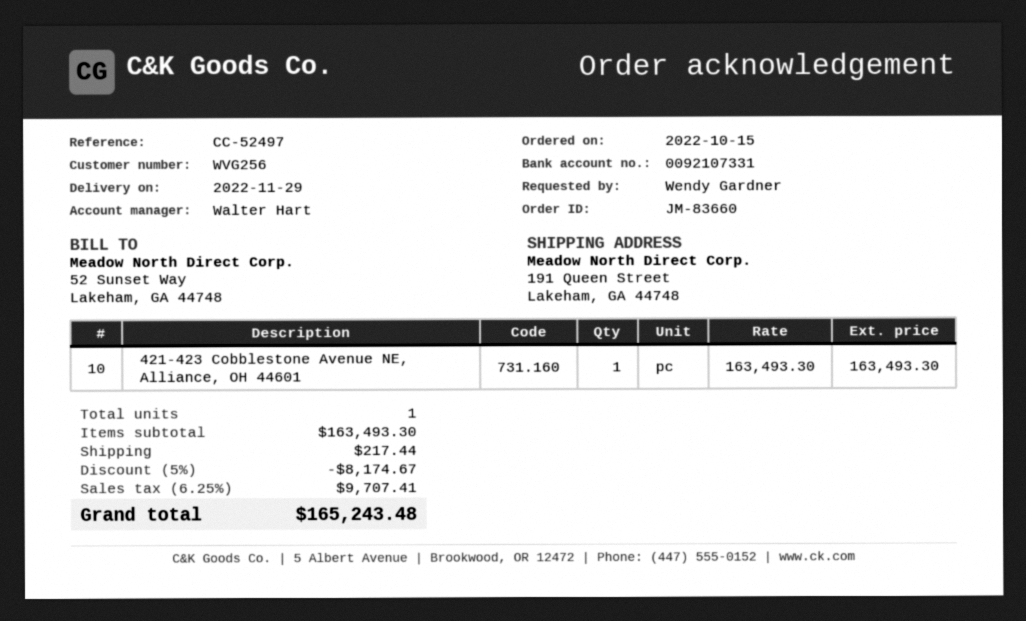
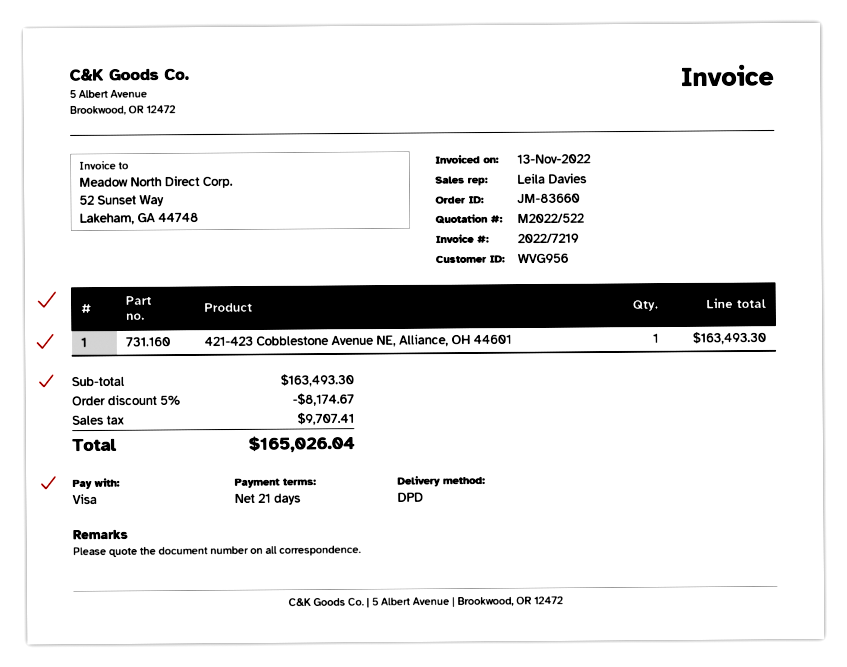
customer number: WVG256 -> WVG956
sales rep: Walter Hart -> Leila Davies
shipping: 217.44 -> none
total: 165243.48 -> 165026.04

